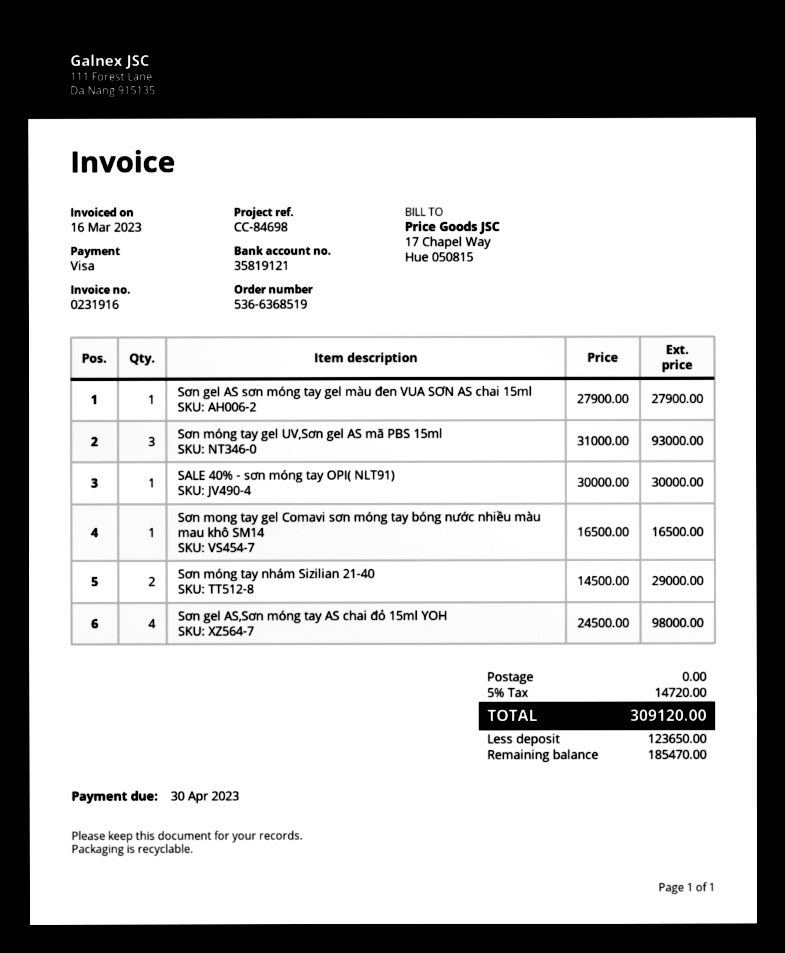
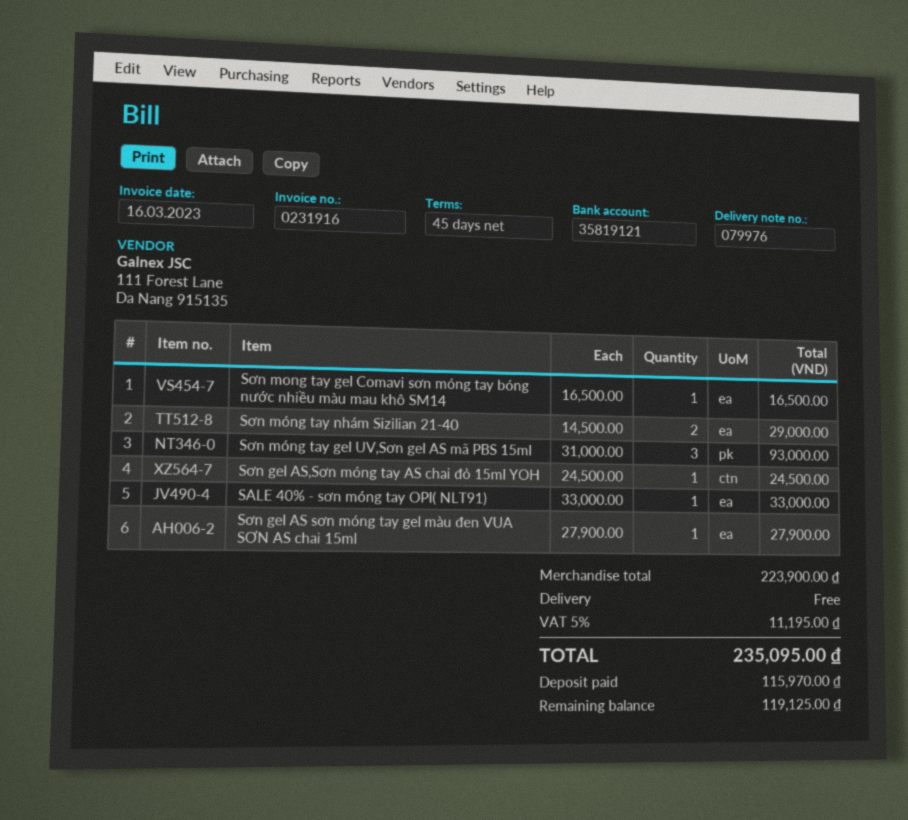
SALE 40% - sơn móng tay OPI( NLT91): 1 x 30000.00 = 30000.00 -> 1 x 33000.00 = 33000.00
Sơn gel AS,Sơn móng tay AS chai đỏ 15ml YOH: 4 x 24500.00 = 98000.00 -> 1 x 24500.00 = 24500.00
tax: 5% = 14720.00 -> 5% = 11195.00
total: 309120.00 -> 235095.00
deposit: 123650.00 -> 115970.00
balance: 185470.00 -> 119125.00

